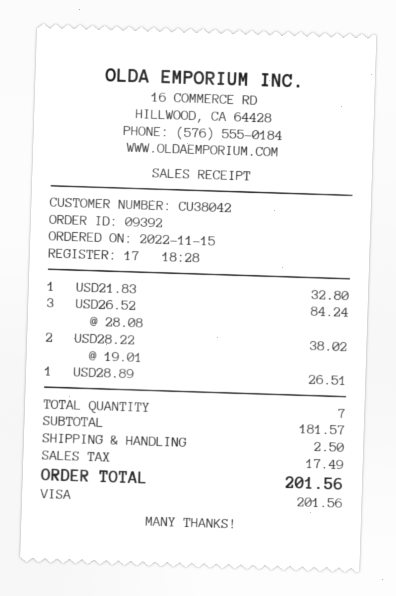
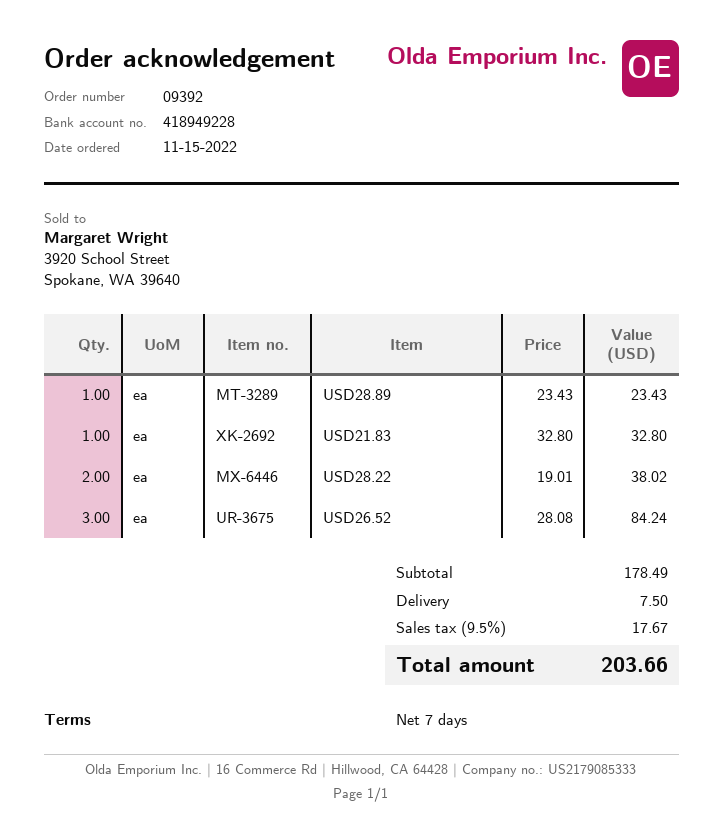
USD28.89: 1 x 26.51 = 26.51 -> 1 x 23.43 = 23.43
subtotal: 181.57 -> 178.49
shipping: 2.50 -> 7.50
tax: 17.49 -> 17.67
total: 201.56 -> 203.66

